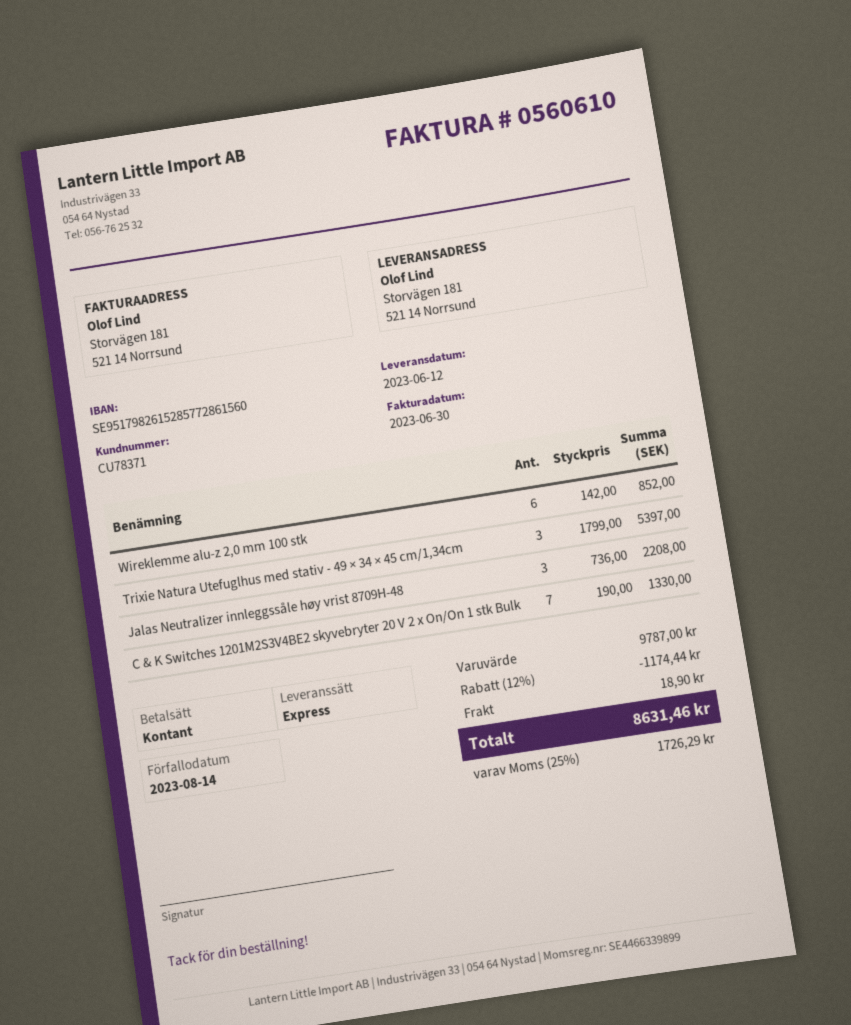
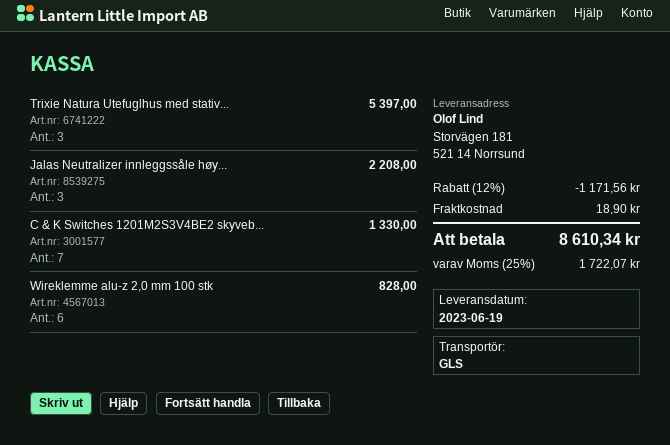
delivery date: 2023-06-12 -> 2023-06-19
shipping method: express -> GLS
Wireklemme alu-z 2,0 mm 100 stk: 6 for 852.00 -> 6 for 828.00
discount: 12% = 1174.44 -> 12% = 1171.56
tax: 25% = 1726.29 -> 25% = 1722.07
total: 8631.46 -> 8610.34

